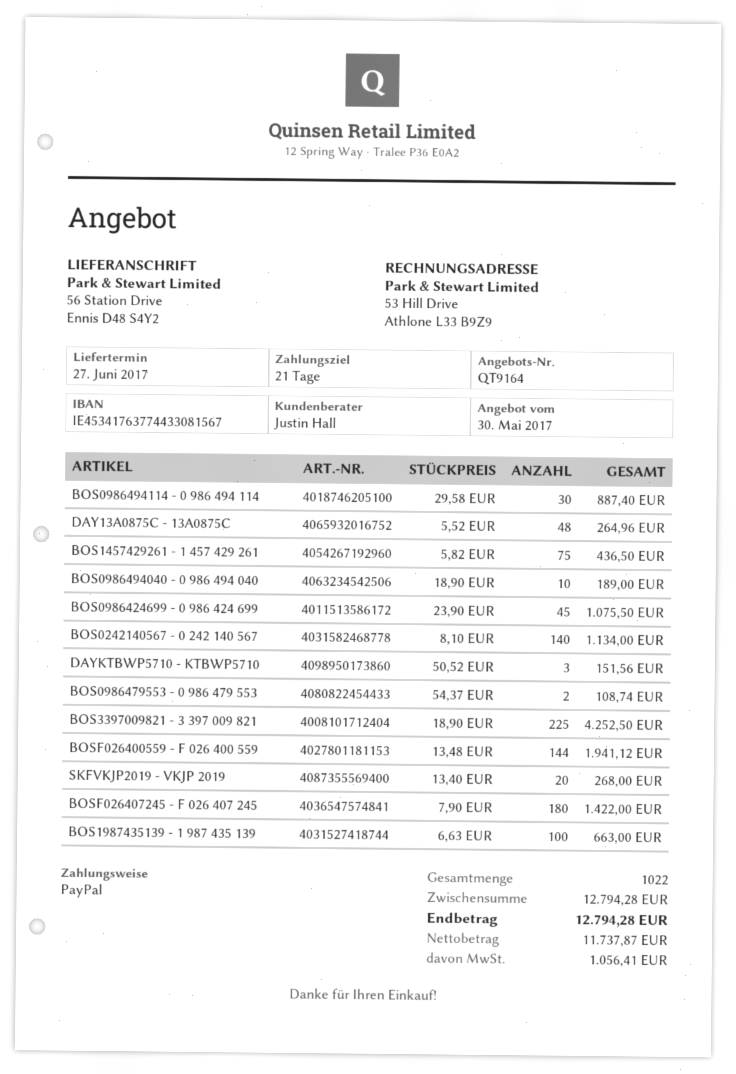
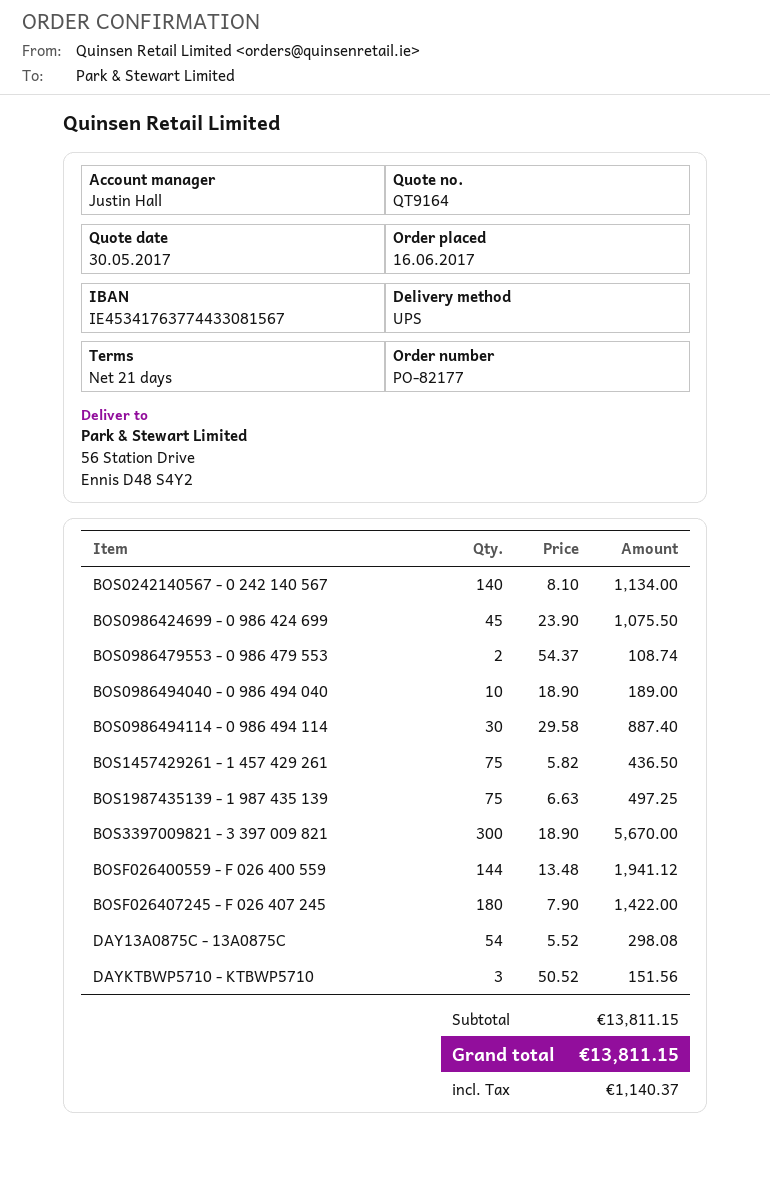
DAY13A0875C - 13A0875C: 48 x 5.52 = 264.96 -> 54 x 5.52 = 298.08
BOS3397009821 - 3 397 009 821: 225 x 18.90 = 4252.50 -> 300 x 18.90 = 5670.00
SKFVKJP2019 - VKJP 2019: 20 x 13.40 = 268.00 -> none
BOS1987435139 - 1 987 435 139: 100 x 6.63 = 663.00 -> 75 x 6.63 = 497.25
subtotal: 12794.28 -> 13811.15
tax: 1056.41 -> 1140.37
total: 12794.28 -> 13811.15

